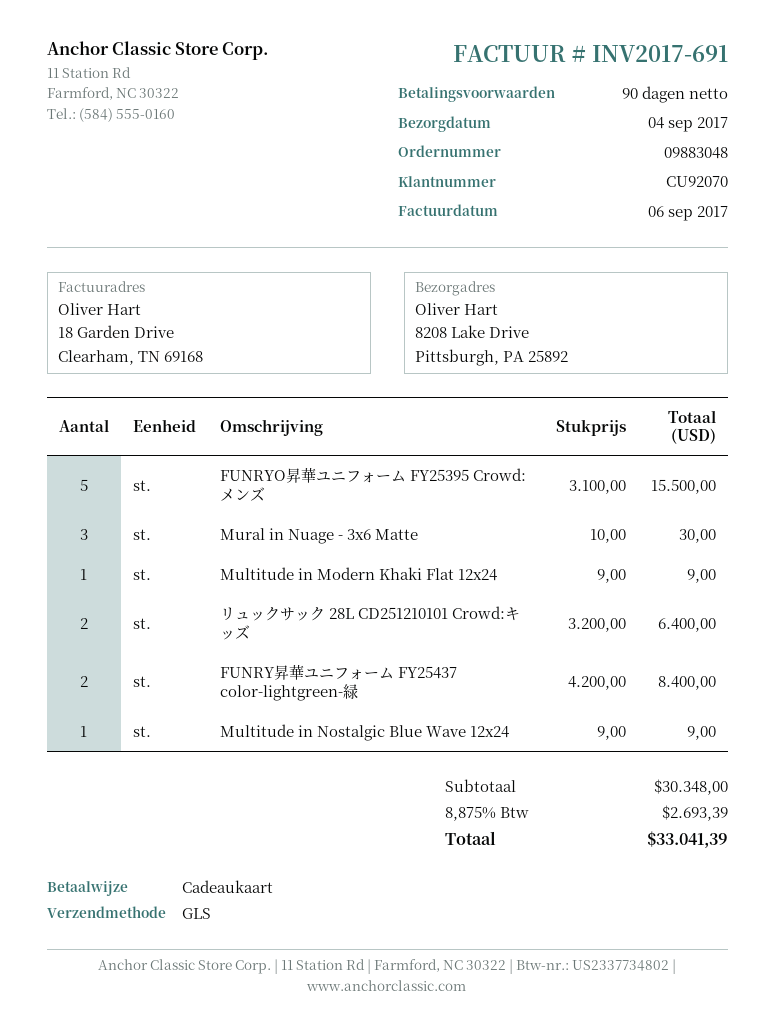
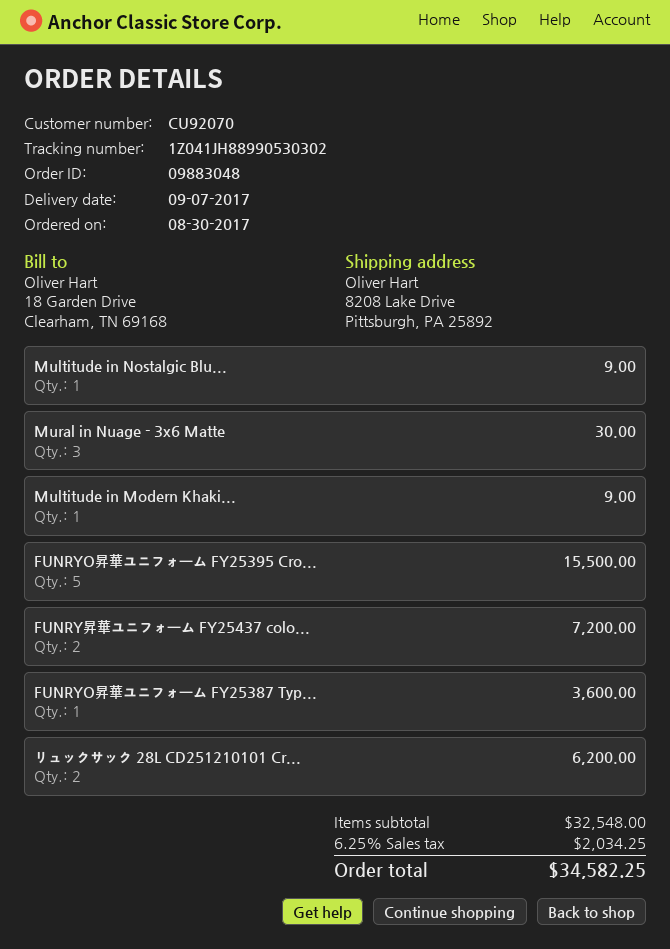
delivery date: 2017-09-04 -> 2017-09-07
リュックサック 28L CD251210101 Crowd:キッズ: 2 for 6400.00 -> 2 for 6200.00
FUNRY昇華ユニフォーム FY25437 color-lightgreen-緑: 2 for 8400.00 -> 2 for 7200.00
FUNRYO昇華ユニフォーム FY25387 Typ...: none -> 1 for 3600.00
subtotal: 30348.00 -> 32548.00
tax: 8.875% = 2693.39 -> 6.25% = 2034.25
total: 33041.39 -> 34582.25

